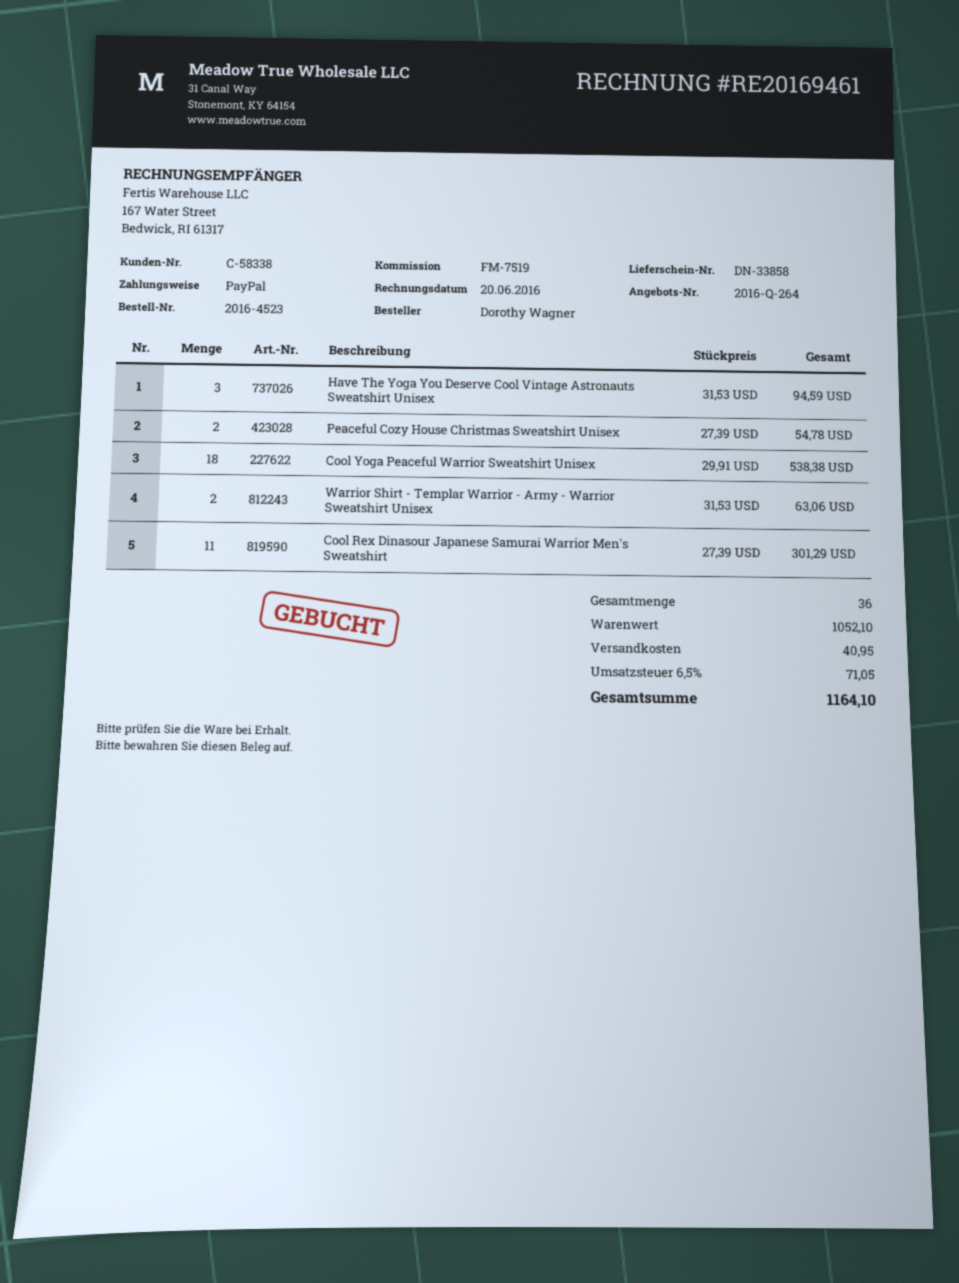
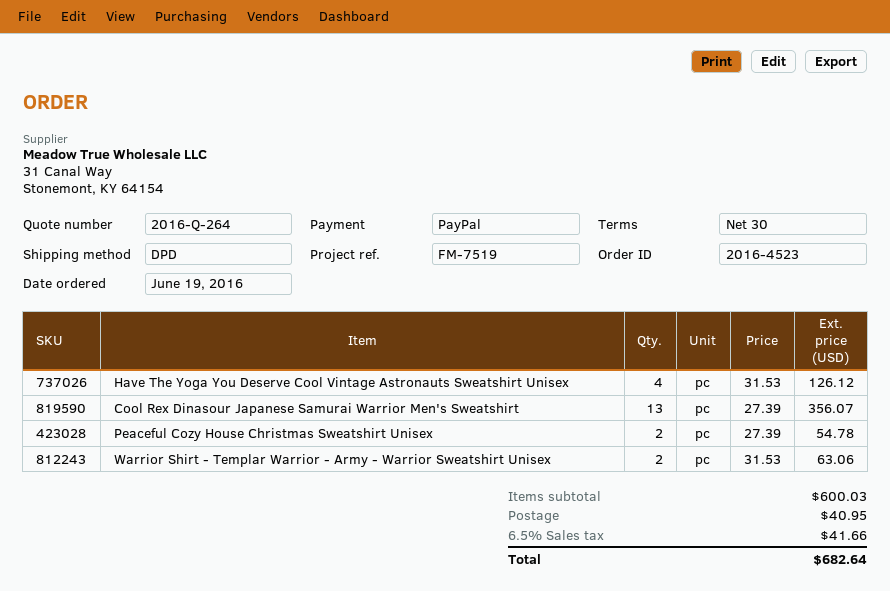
Have The Yoga You Deserve Cool Vintage Astronauts Sweatshirt Unisex: 3 x 31.53 = 94.59 -> 4 x 31.53 = 126.12
Cool Yoga Peaceful Warrior Sweatshirt Unisex: 18 x 29.91 = 538.38 -> none
Cool Rex Dinasour Japanese Samurai Warrior Men's Sweatshirt: 11 x 27.39 = 301.29 -> 13 x 27.39 = 356.07
subtotal: 1052.10 -> 600.03
tax: 6.5% = 71.05 -> 6.5% = 41.66
total: 1164.10 -> 682.64

